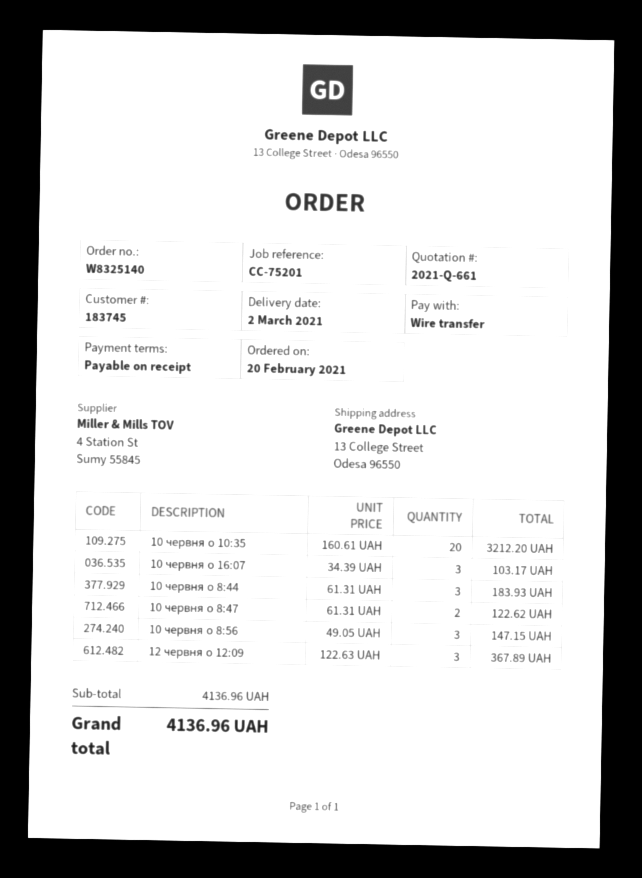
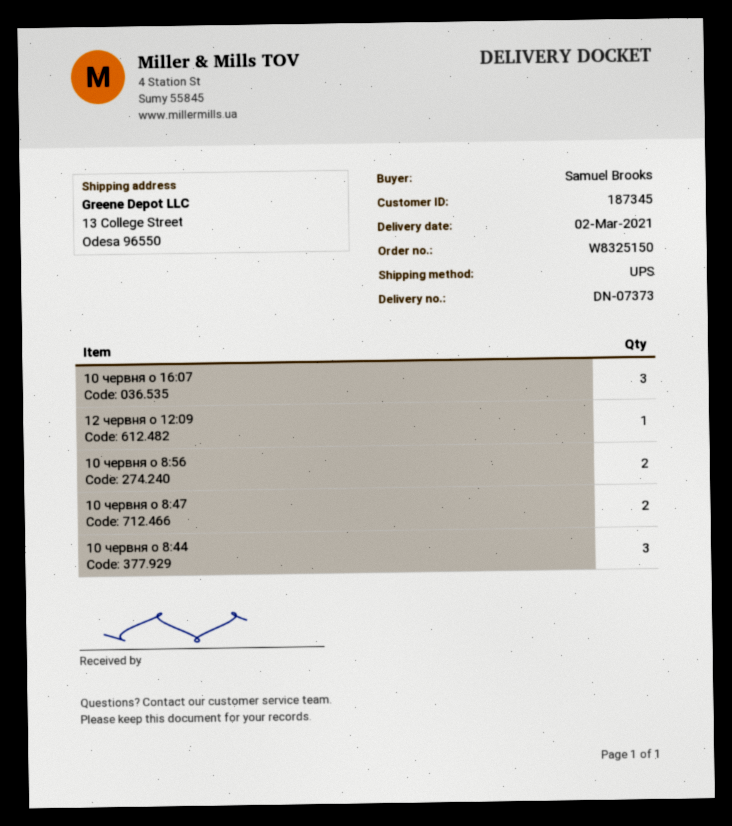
order number: W8325140 -> W8325150
customer number: 183745 -> 187345
10 червня о 10:35: 20 -> none
10 червня о 8:56: 3 -> 2
12 червня о 12:09: 3 -> 1

